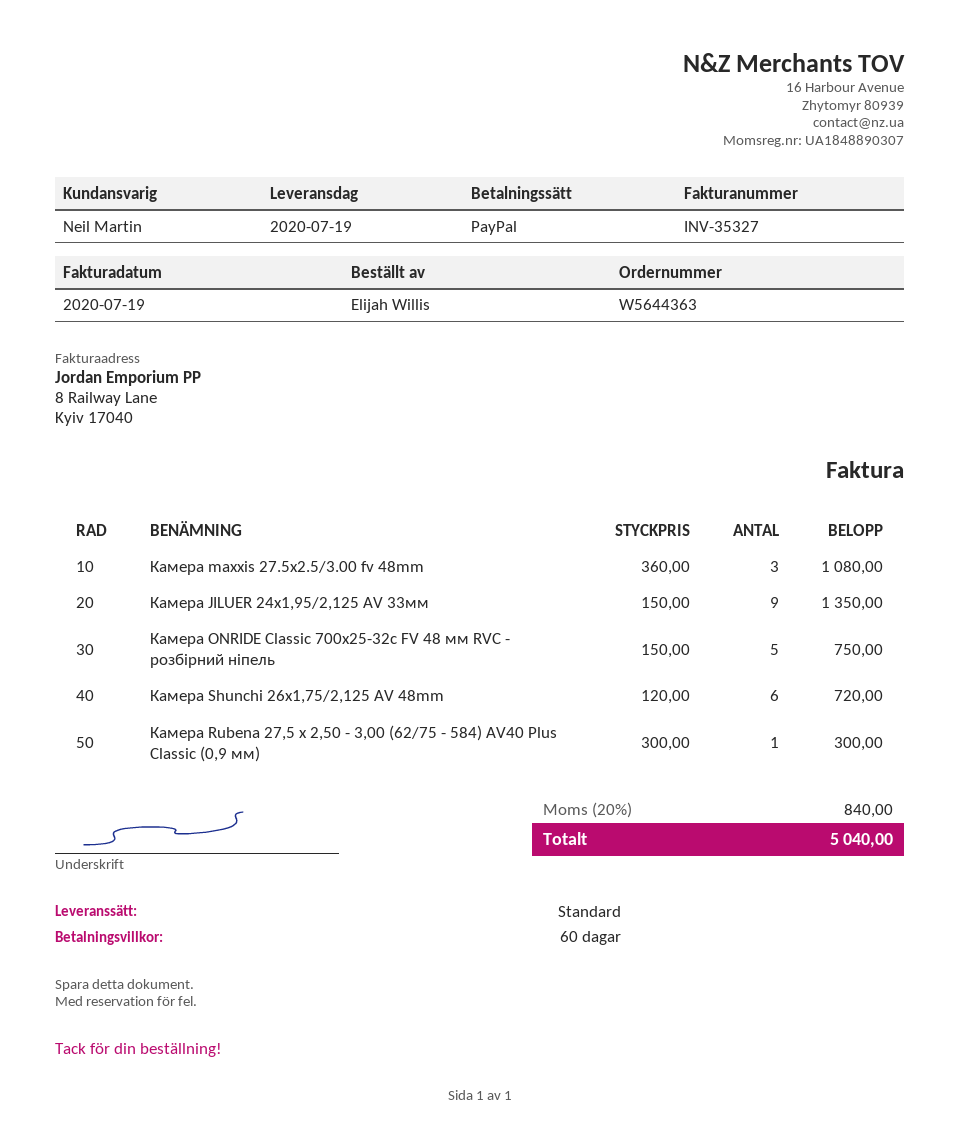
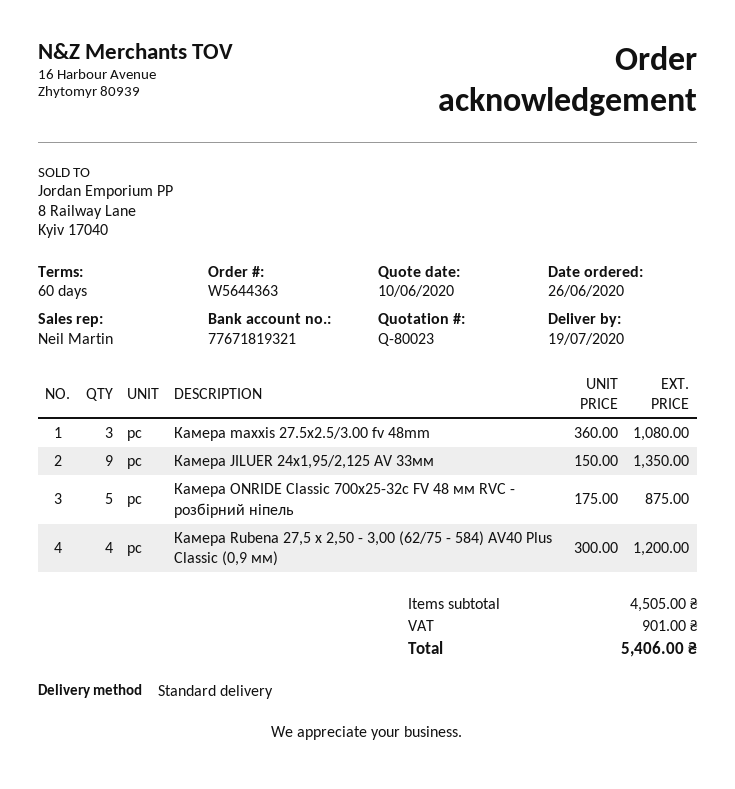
Камера ONRIDE Classic 700x25-32c FV 48 мм RVC - розбірний ніпель: 5 x 150.00 = 750.00 -> 5 x 175.00 = 875.00
Камера Shunchi 26x1,75/2,125 AV 48mm: 6 x 120.00 = 720.00 -> none
Камера Rubena 27,5 x 2,50 - 3,00 (62/75 - 584) AV40 Plus Classic (0,9 мм): 1 x 300.00 = 300.00 -> 4 x 300.00 = 1200.00
tax: 840.00 -> 901.00
total: 5040.00 -> 5406.00

